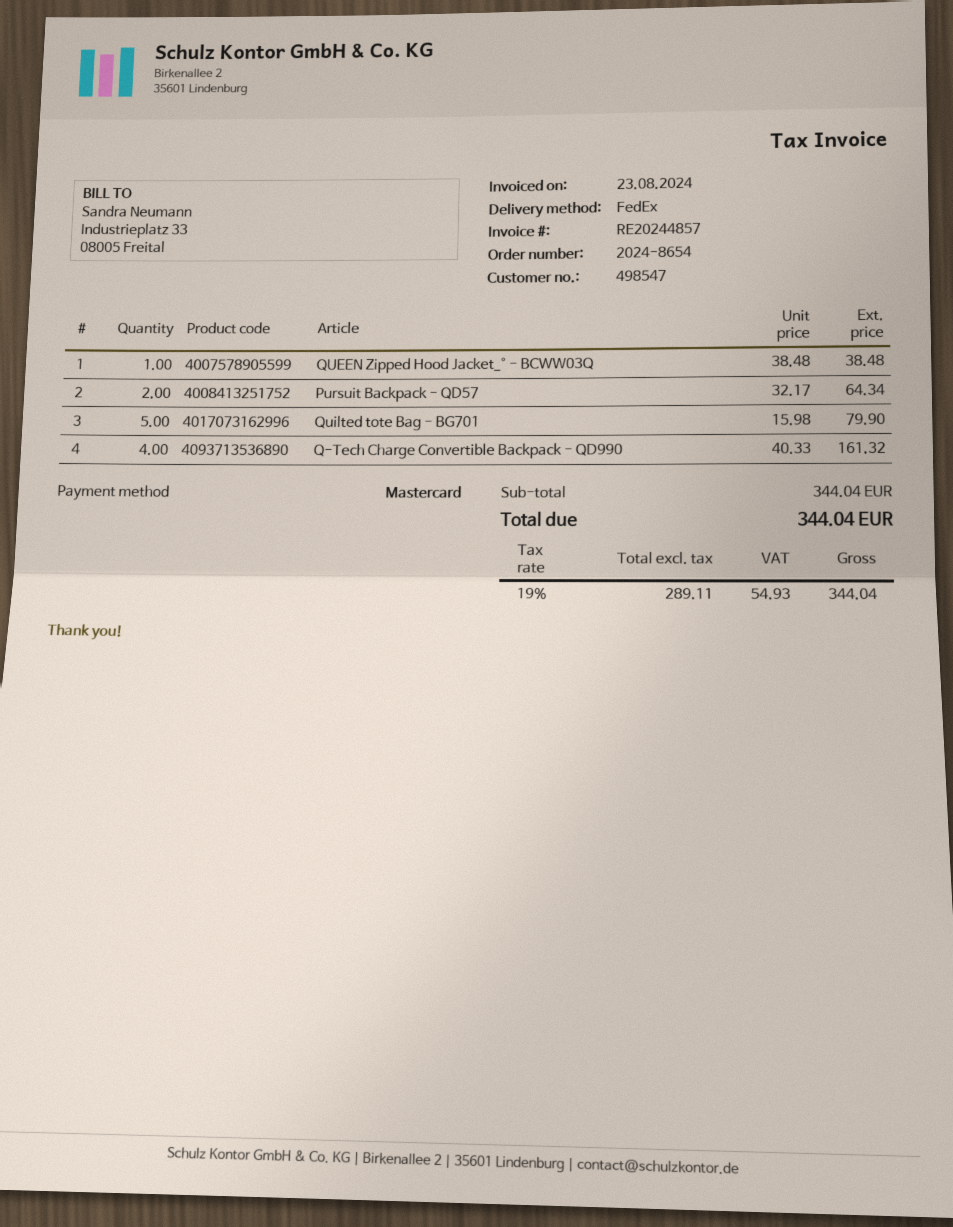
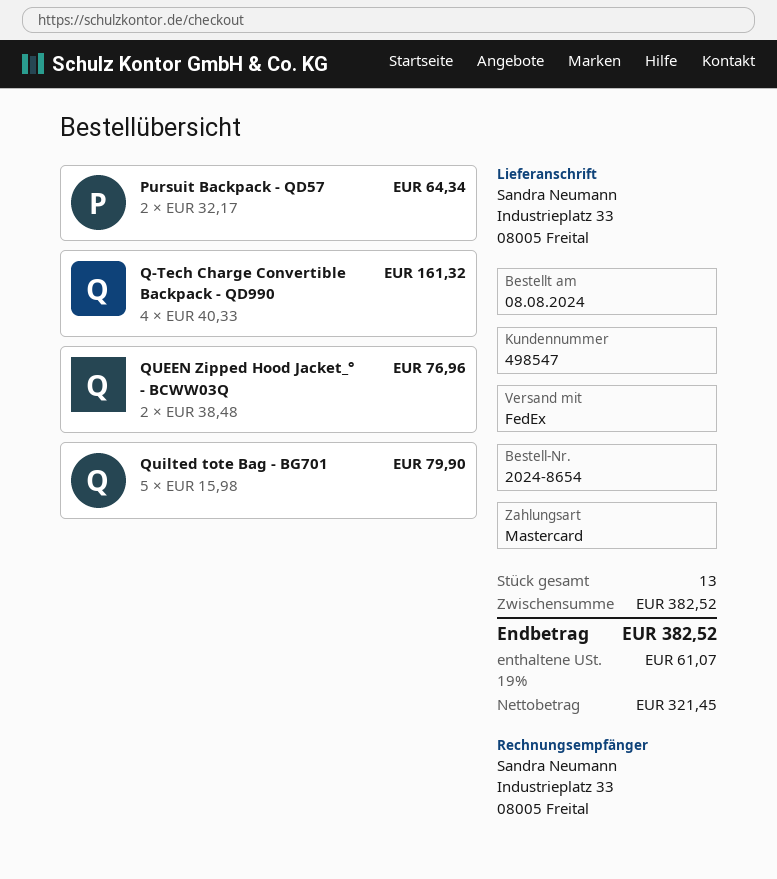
QUEEN Zipped Hood Jacket_° - BCWW03Q: 1 x 38.48 = 38.48 -> 2 x 38.48 = 76.96
subtotal: 344.04 -> 382.52
net: 289.11 -> 321.45
tax: 19% = 54.93 -> 19% = 61.07
total: 344.04 -> 382.52

